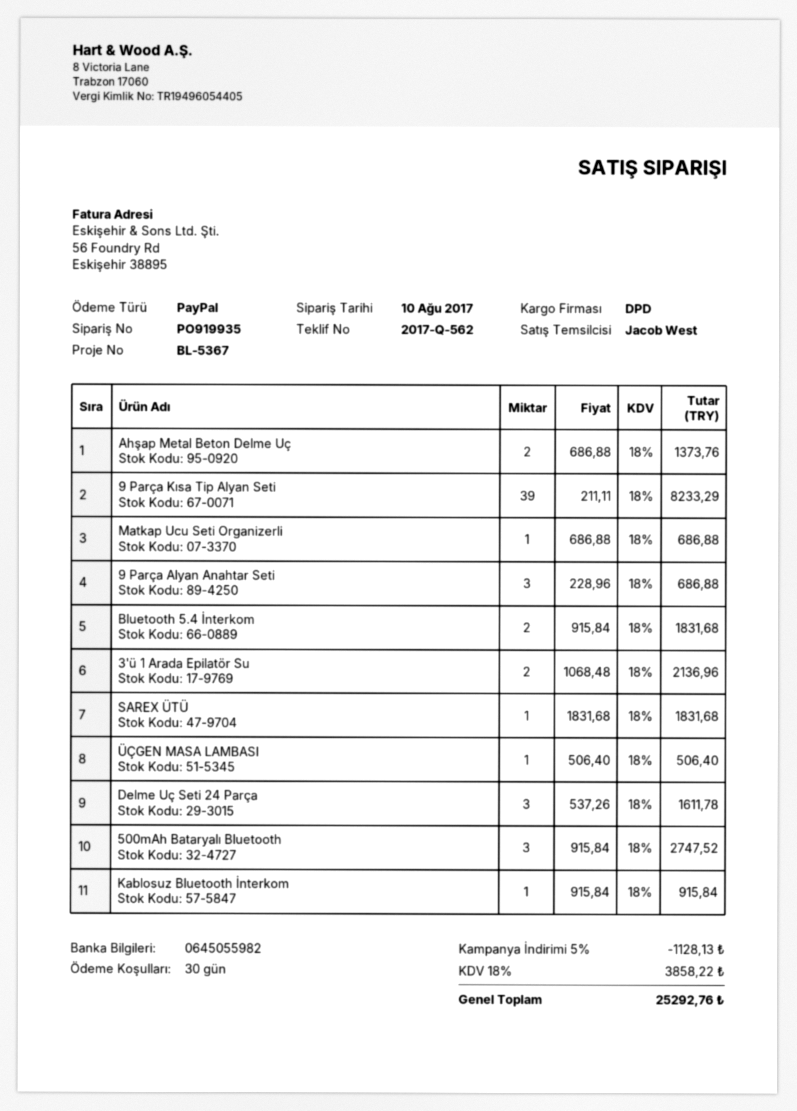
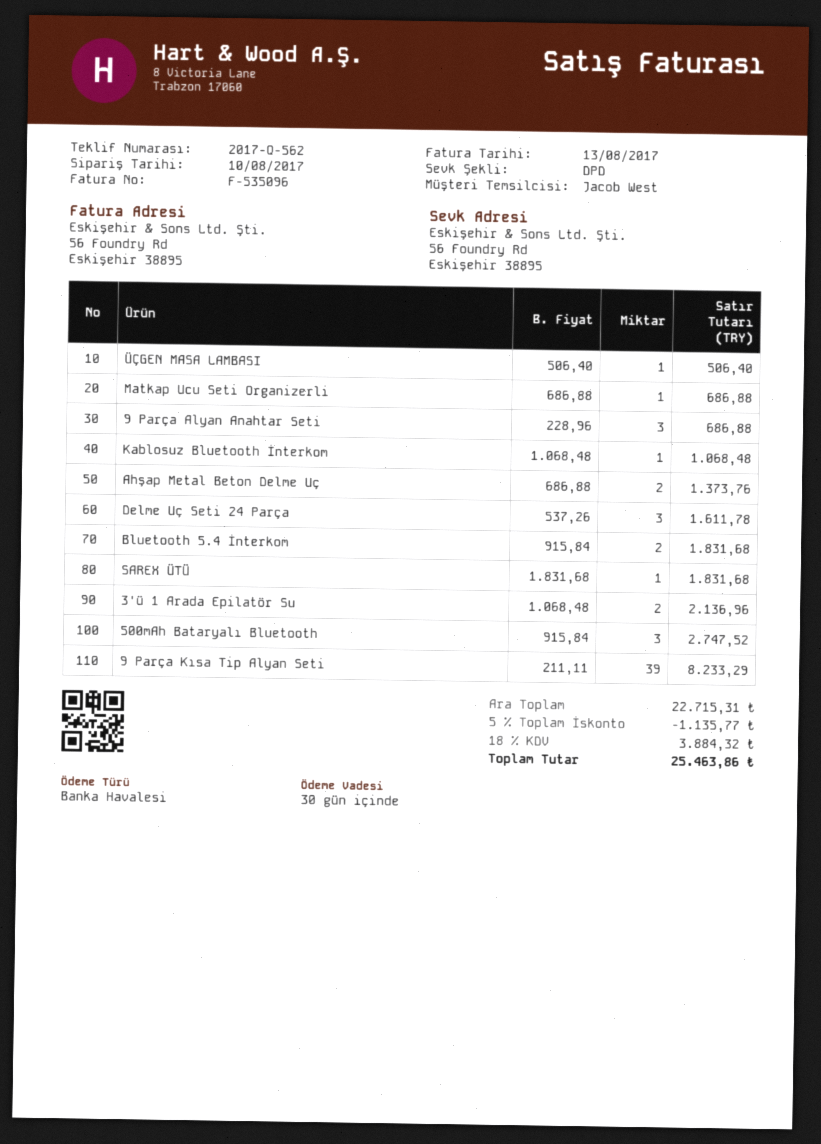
payment method: PayPal -> bank transfer
Kablosuz Bluetooth İnterkom: 1 x 915.84 = 915.84 -> 1 x 1068.48 = 1068.48
discount: 5% = 1128.13 -> 5% = 1135.77
tax: 18% = 3858.22 -> 18% = 3884.32
total: 25292.76 -> 25463.86

